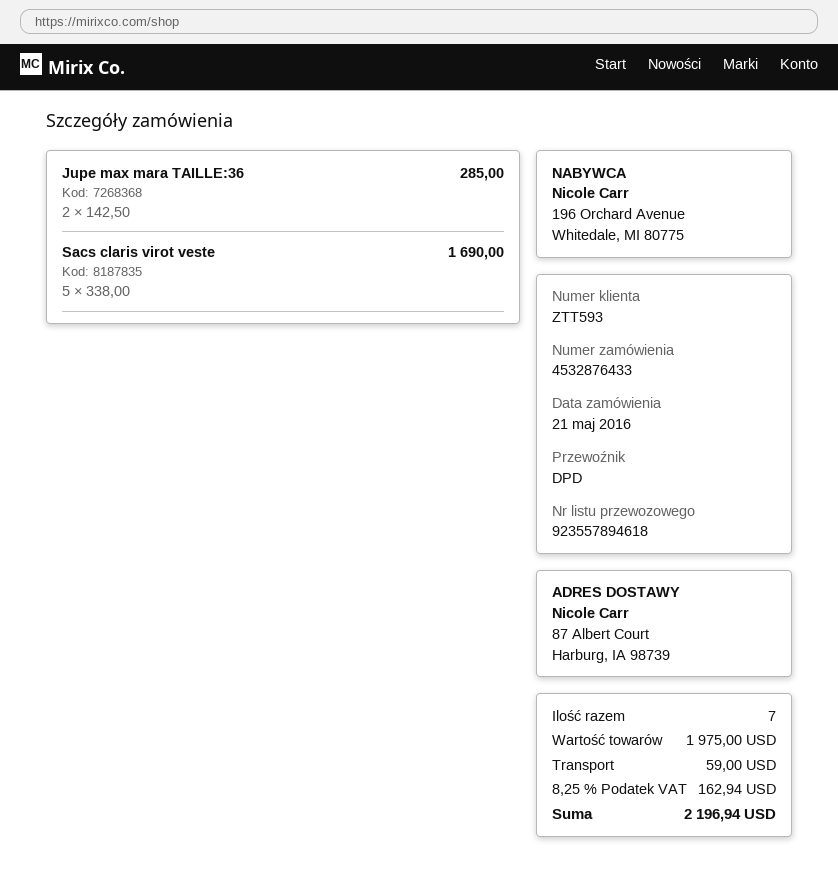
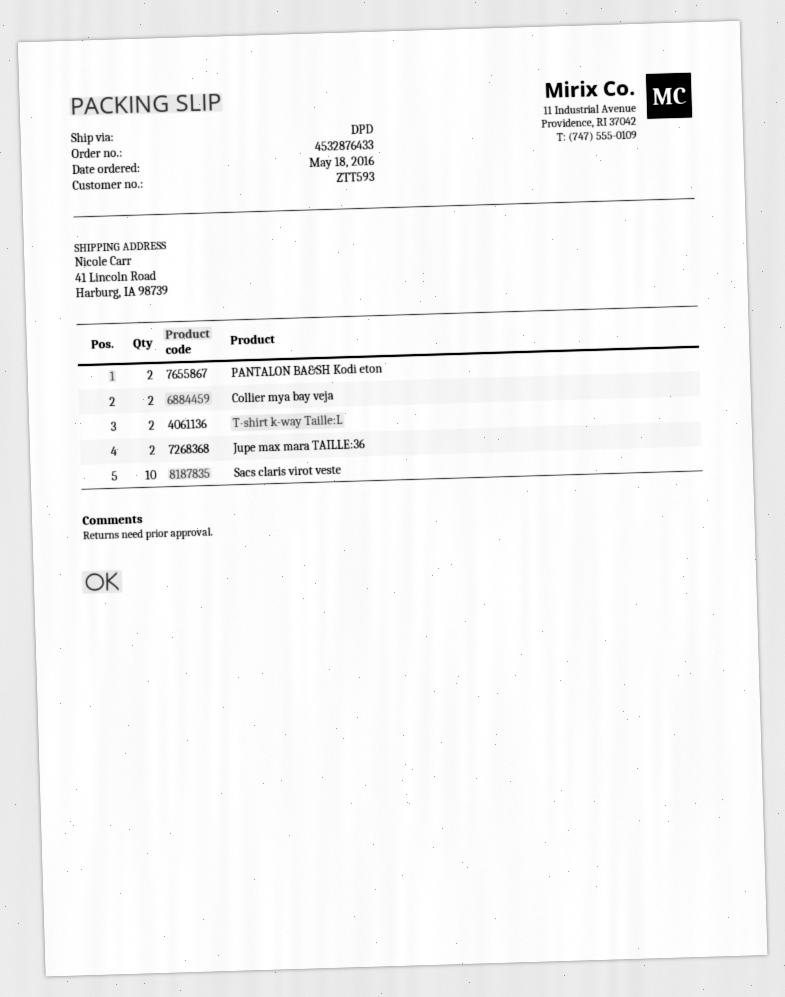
order date: 2016-05-21 -> 2016-05-18
ship to: 87 Albert Court, Harburg, IA 98739 -> 41 Lincoln Road, Harburg, IA 98739
Sacs claris virot veste: 5 -> 10
PANTALON BA&SH Kodi eton: none -> 2
Collier mya bay veja: none -> 2
T-shirt k-way Taille:L: none -> 2

